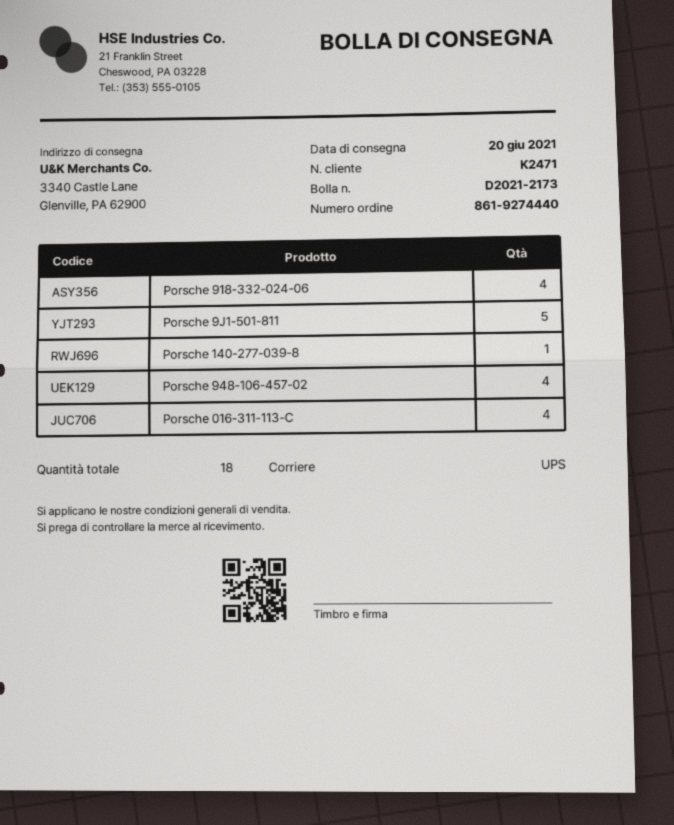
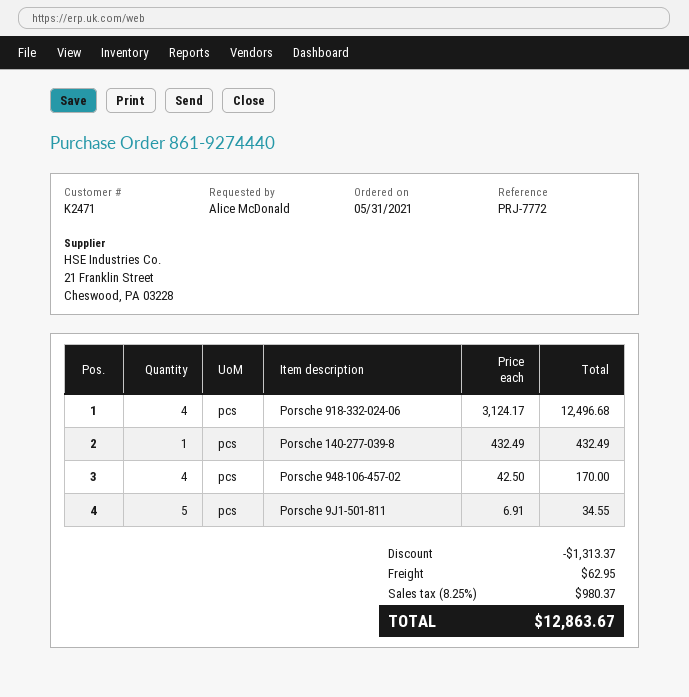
Porsche 016-311-113-C: 4 -> none

